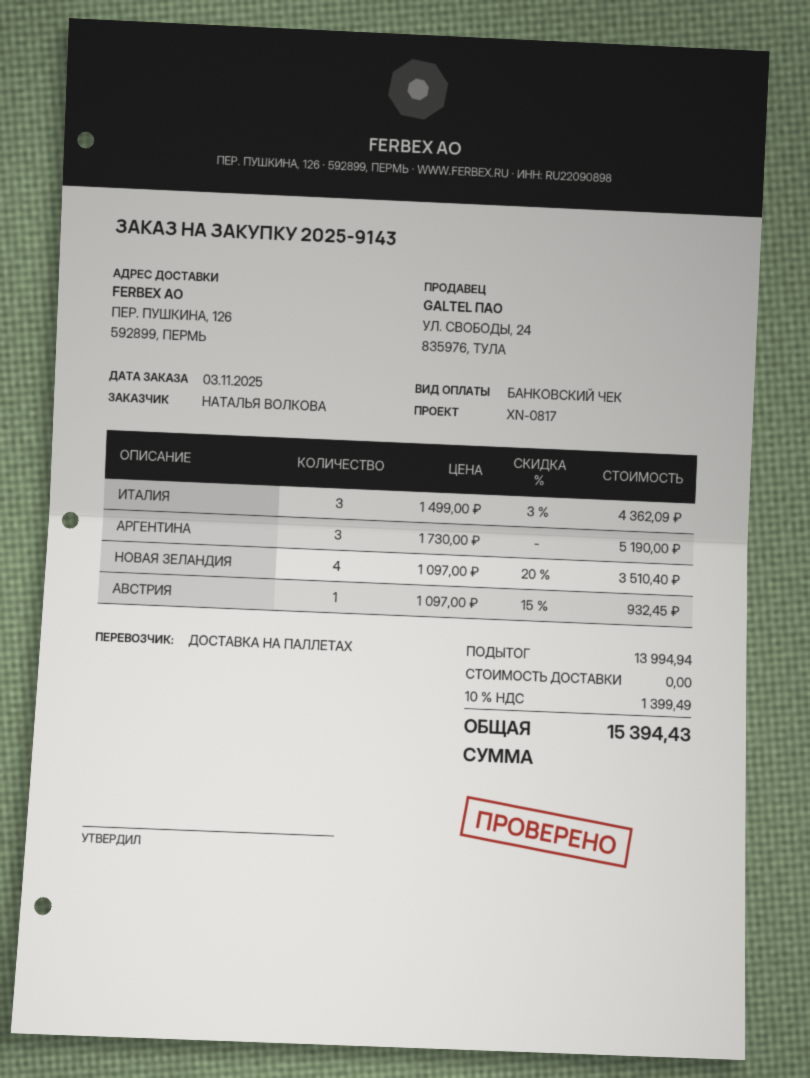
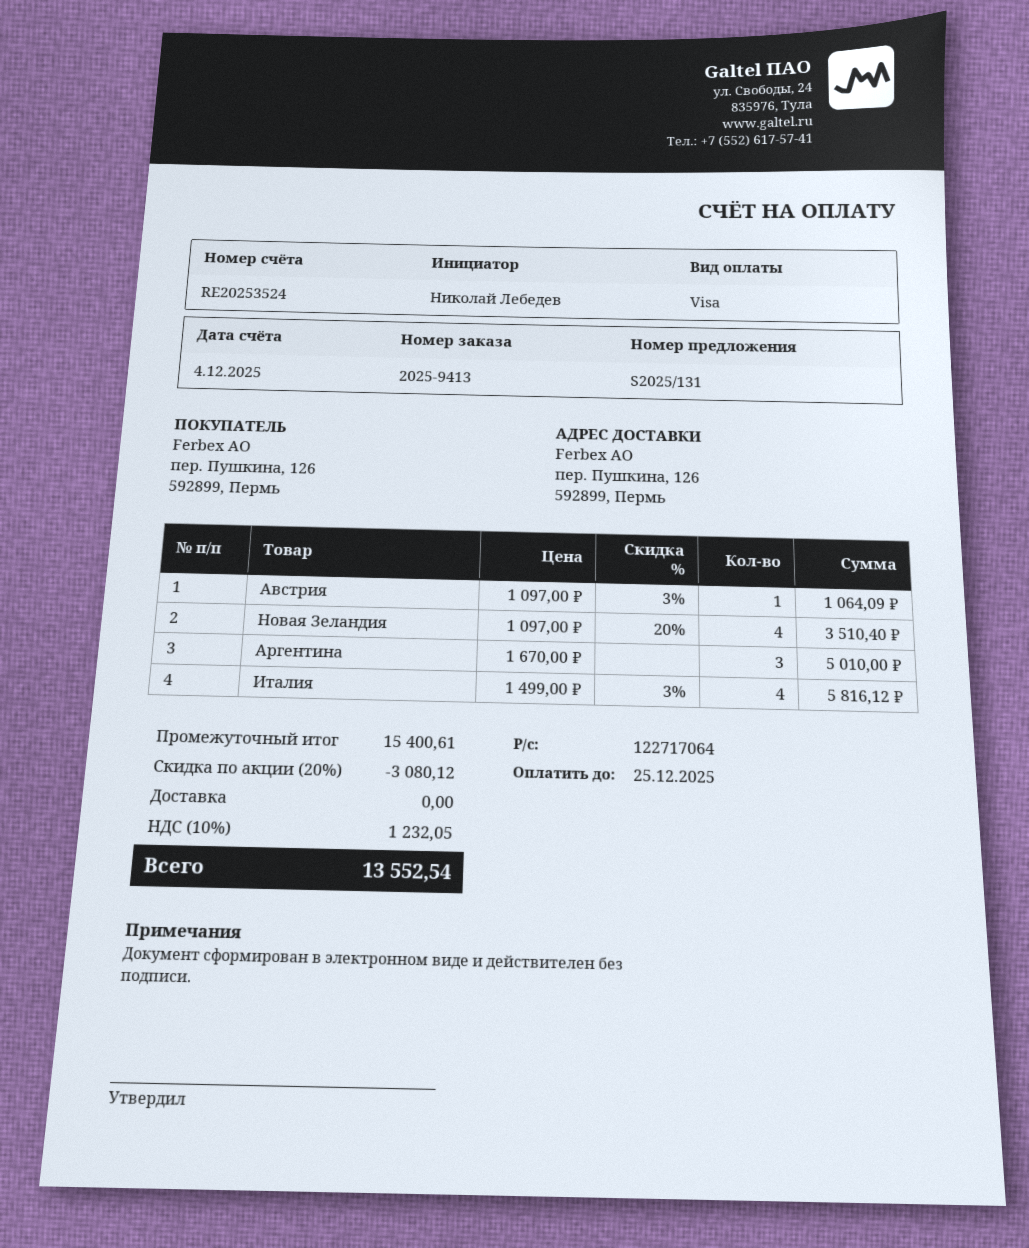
order number: 2025-9143 -> 2025-9413
ordered by: НАТАЛЬЯ ВОЛКОВА -> Николай Лебедев
payment method: cheque -> Visa
ИТАЛИЯ: 3 x 1499.00 - 3% = 4362.09 -> 4 x 1499.00 - 3% = 5816.12
АРГЕНТИНА: 3 x 1730.00 = 5190.00 -> 3 x 1670.00 = 5010.00
АВСТРИЯ: 1 x 1097.00 - 15% = 932.45 -> 1 x 1097.00 - 3% = 1064.09
subtotal: 13994.94 -> 15400.61
discount: none -> 20% = 3080.12
tax: 10% = 1399.49 -> 10% = 1232.05
total: 15394.43 -> 13552.54

